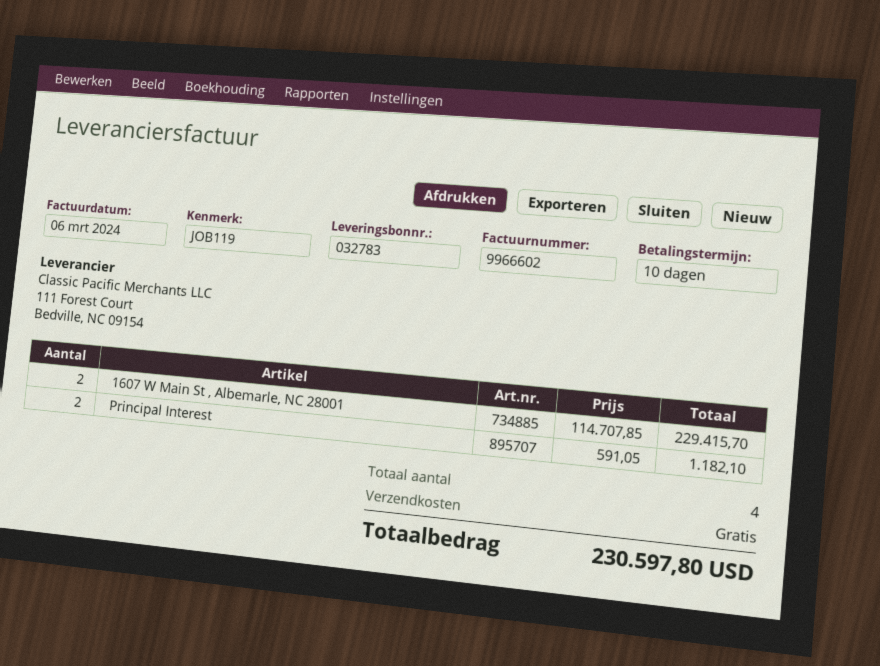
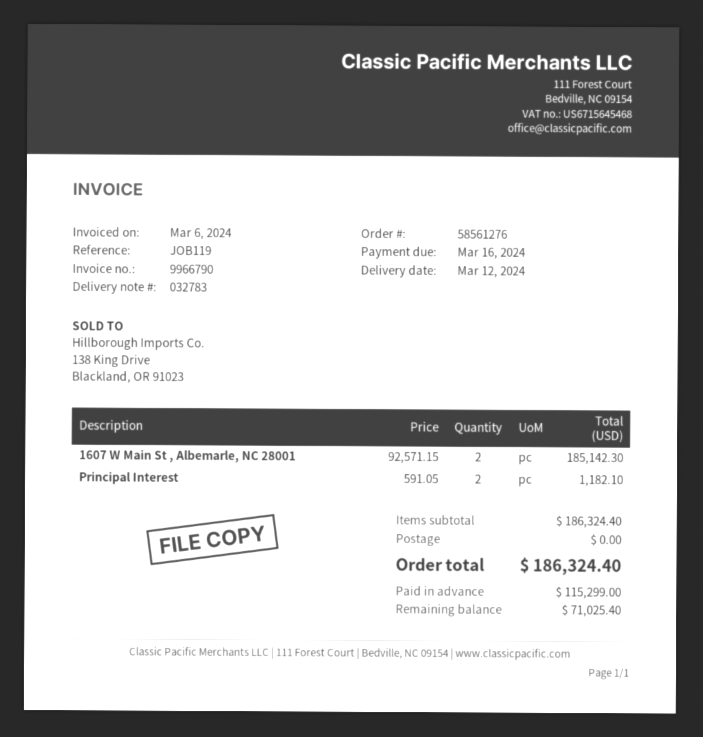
invoice number: 9966602 -> 9966790
1607 W Main St , Albemarle, NC 28001: 2 x 114707.85 = 229415.70 -> 2 x 92571.15 = 185142.30
total: 230597.80 -> 186324.40

